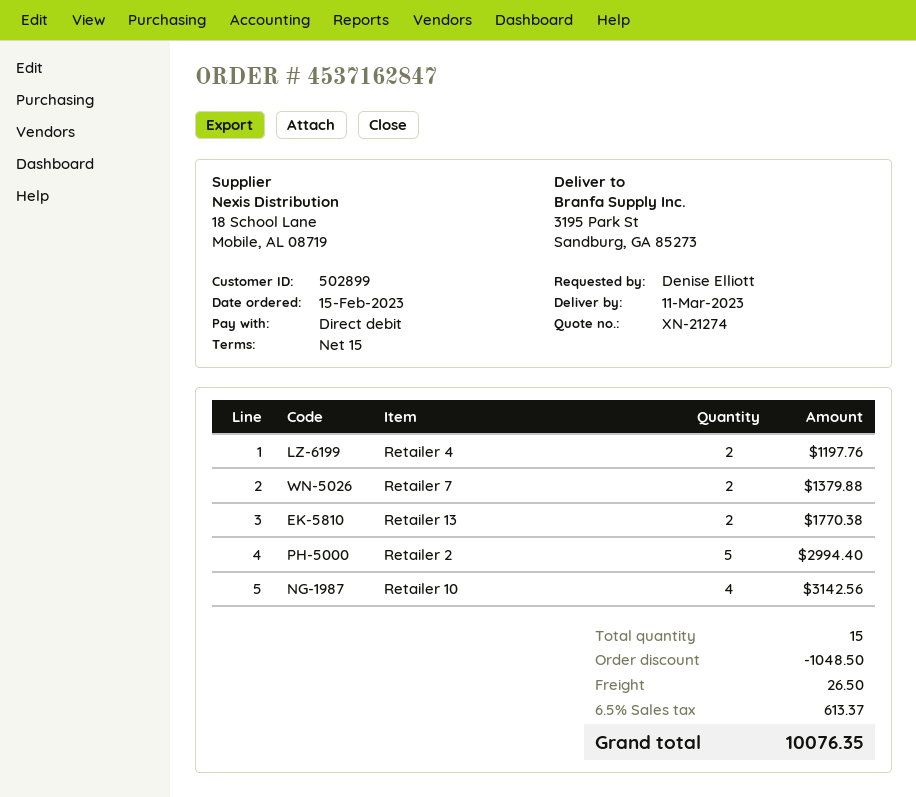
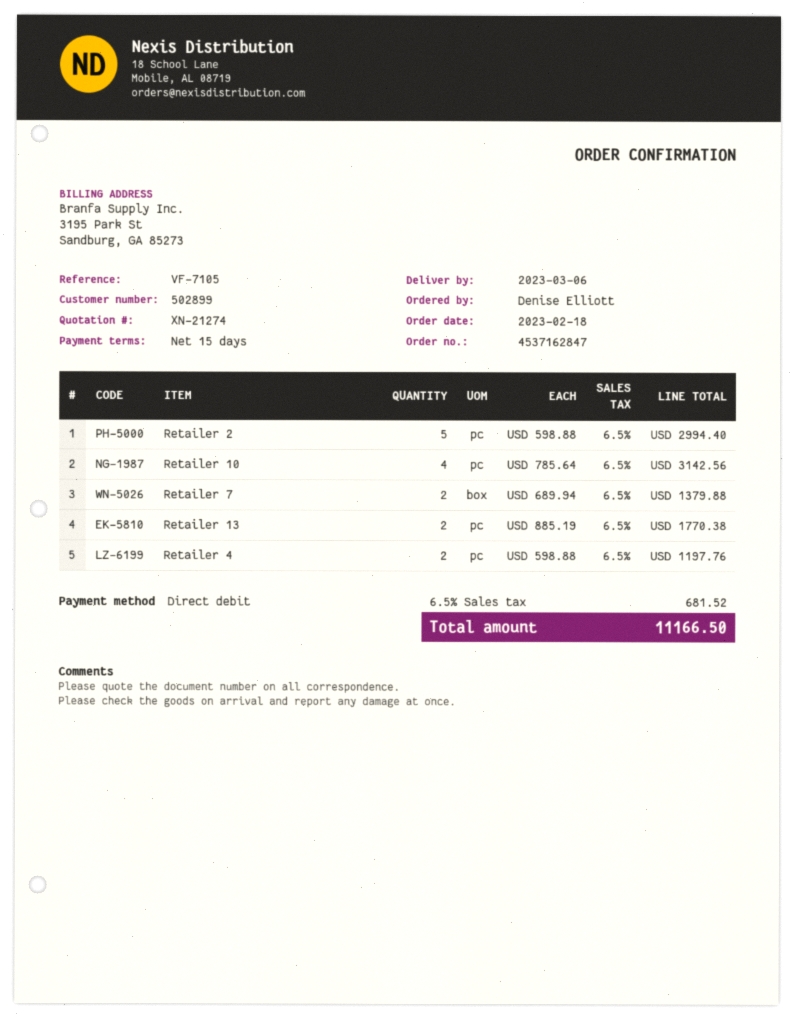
order date: 2023-02-15 -> 2023-02-18
delivery date: 2023-03-11 -> 2023-03-06
discount: 1048.50 -> none
shipping: 26.50 -> none
tax: 6.5% = 613.37 -> 6.5% = 681.52
total: 10076.35 -> 11166.50

